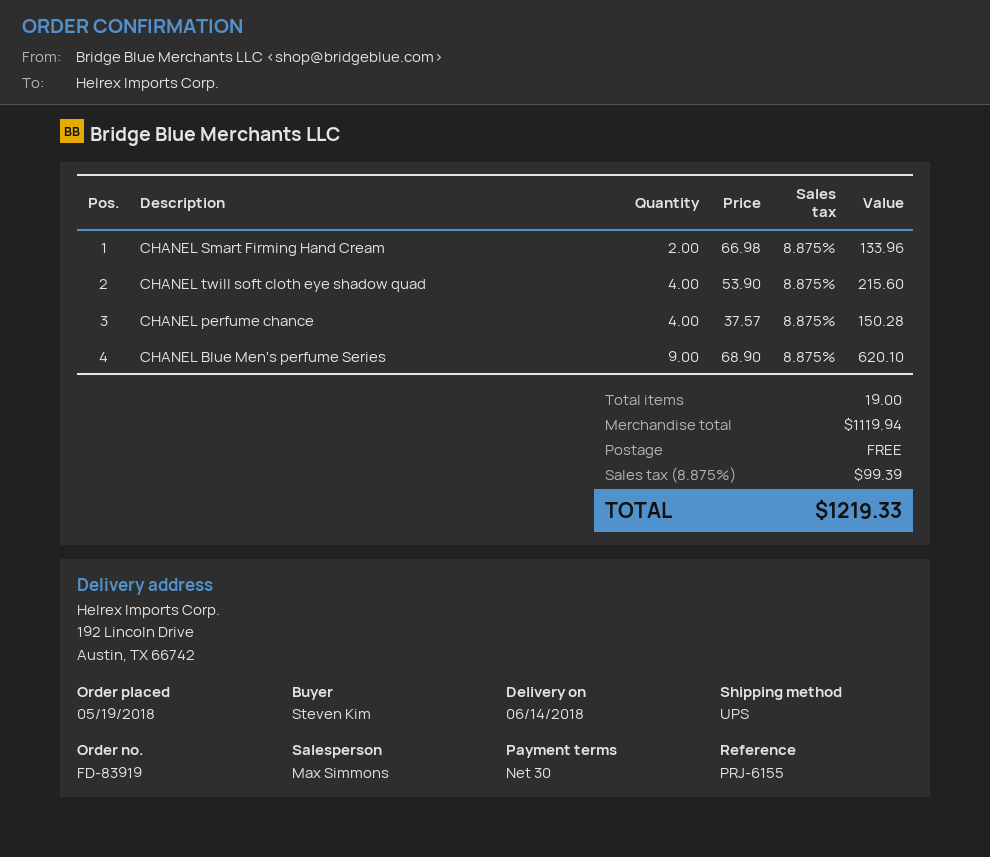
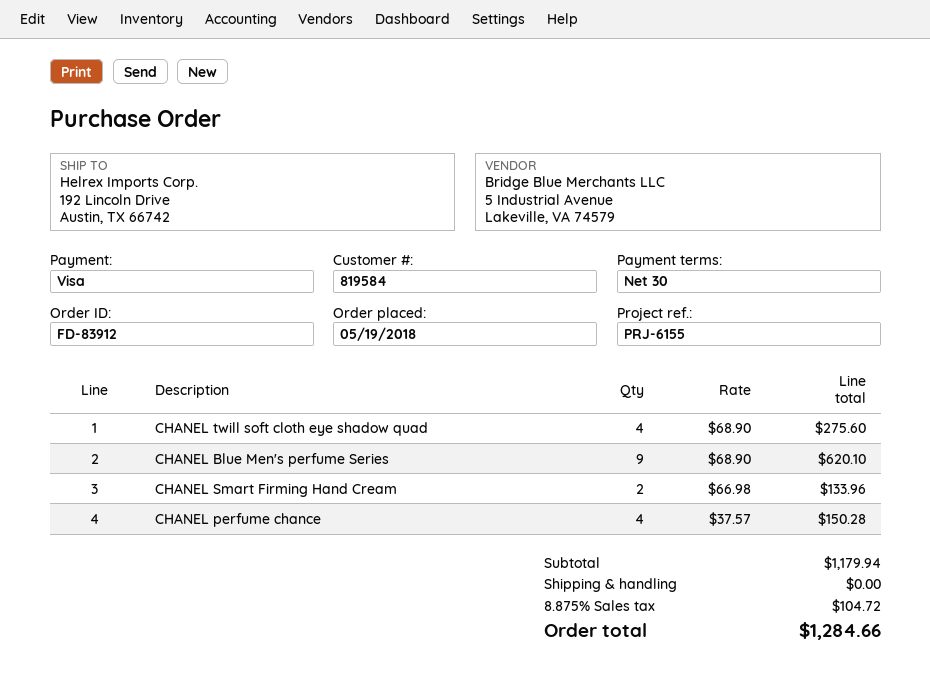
order number: FD-83919 -> FD-83912
CHANEL twill soft cloth eye shadow quad: 4 x 53.90 = 215.60 -> 4 x 68.90 = 275.60
subtotal: 1119.94 -> 1179.94
tax: 8.875% = 99.39 -> 8.875% = 104.72
total: 1219.33 -> 1284.66

